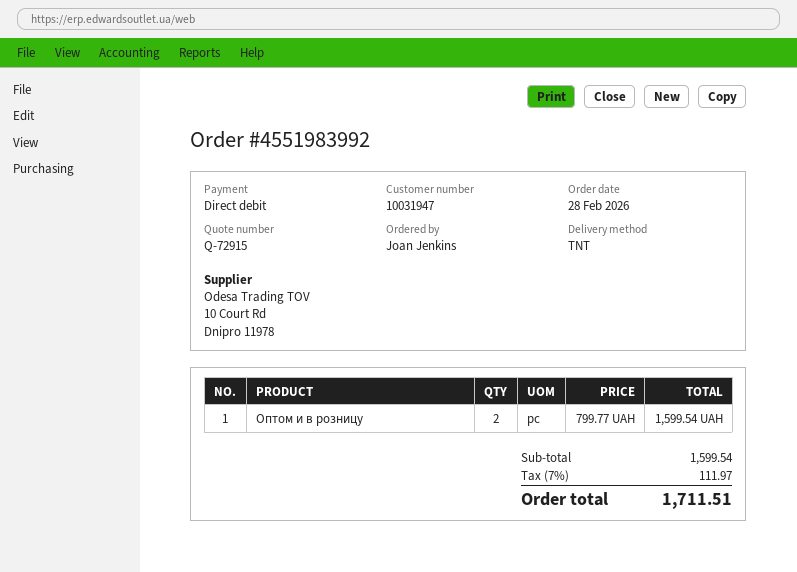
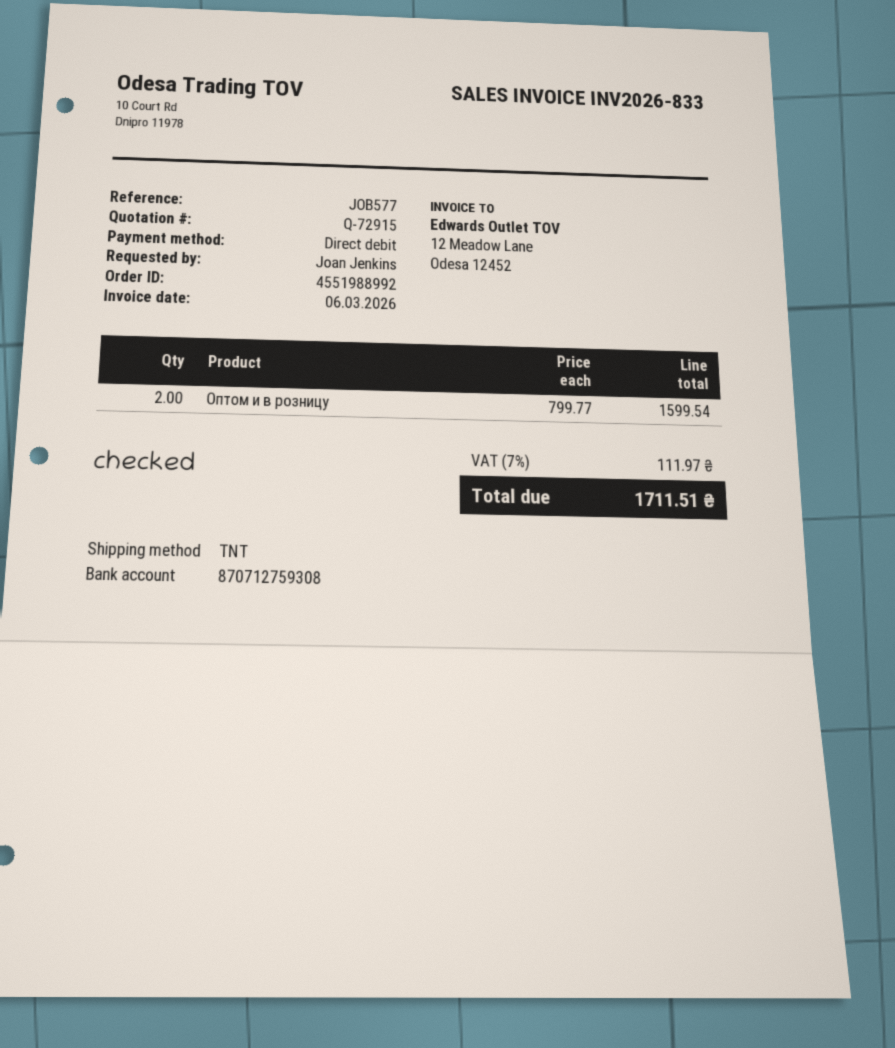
order number: 4551983992 -> 4551988992

